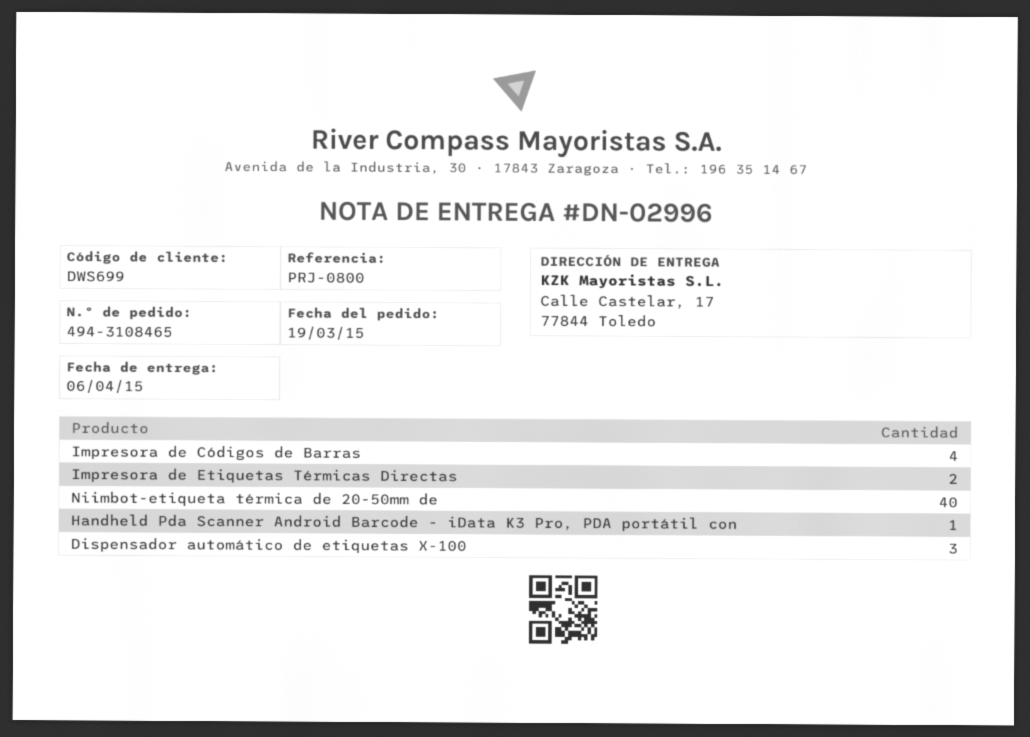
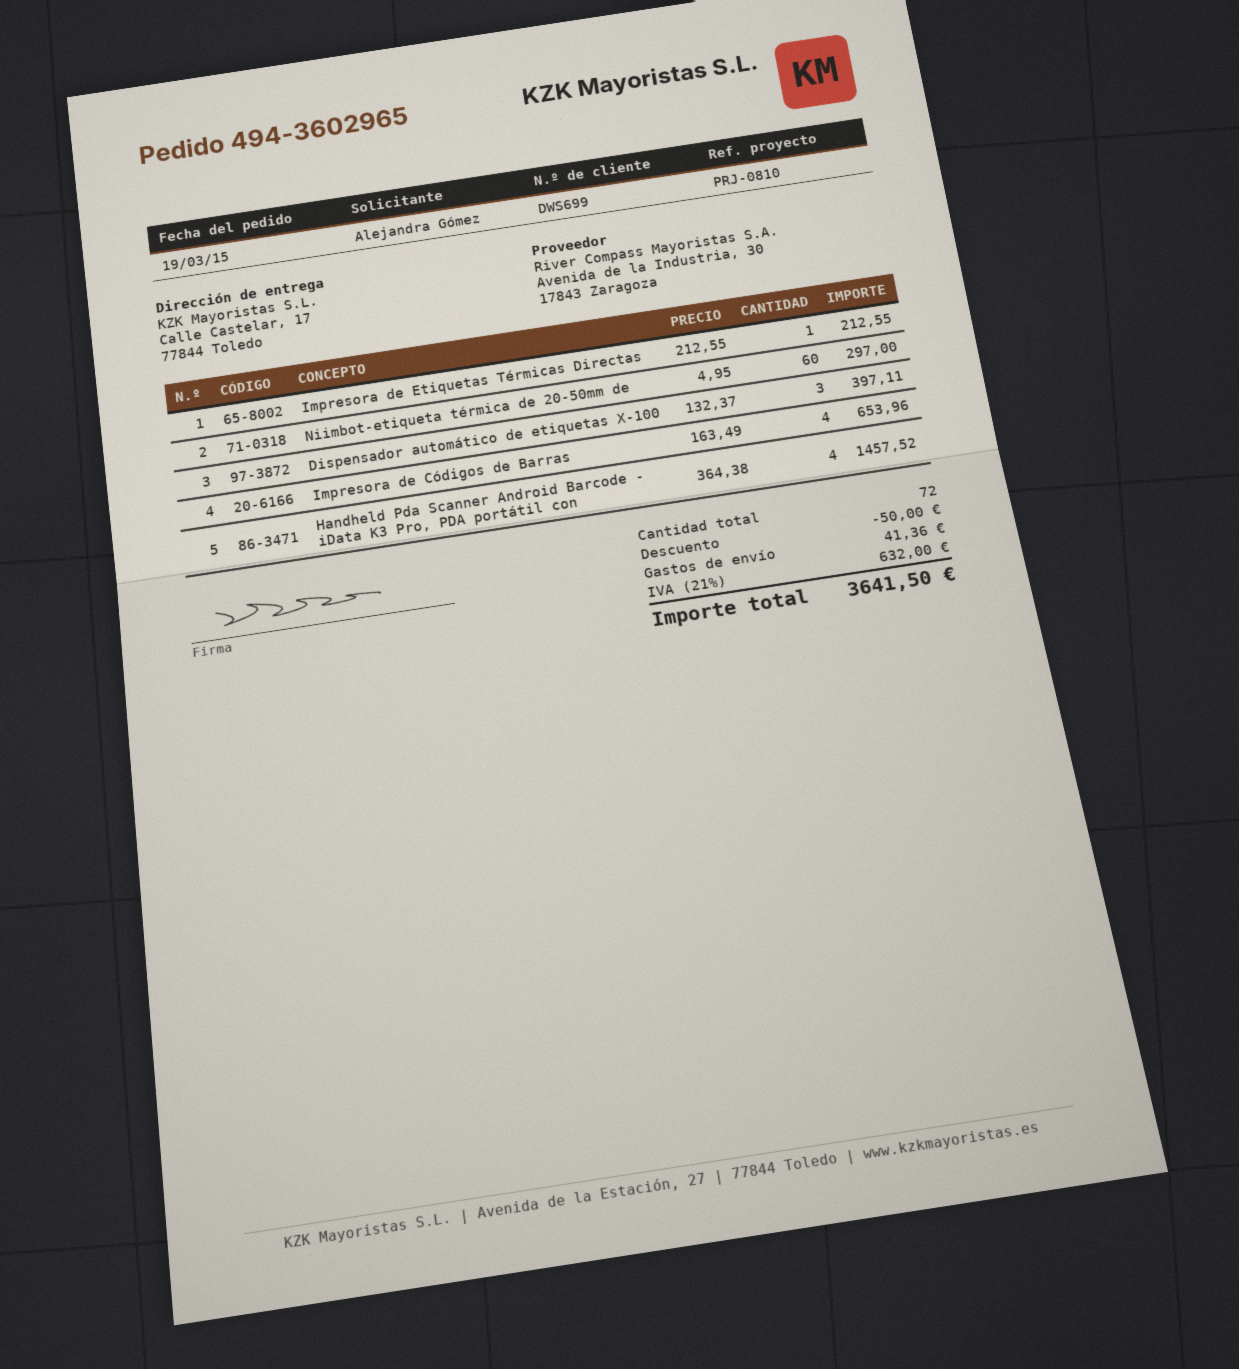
order number: 494-3108465 -> 494-3602965
reference: PRJ-0800 -> PRJ-0810
Impresora de Etiquetas Térmicas Directas: 2 -> 1
Niimbot-etiqueta térmica de 20-50mm de: 40 -> 60
Handheld Pda Scanner Android Barcode - iData K3 Pro, PDA portátil con: 1 -> 4

